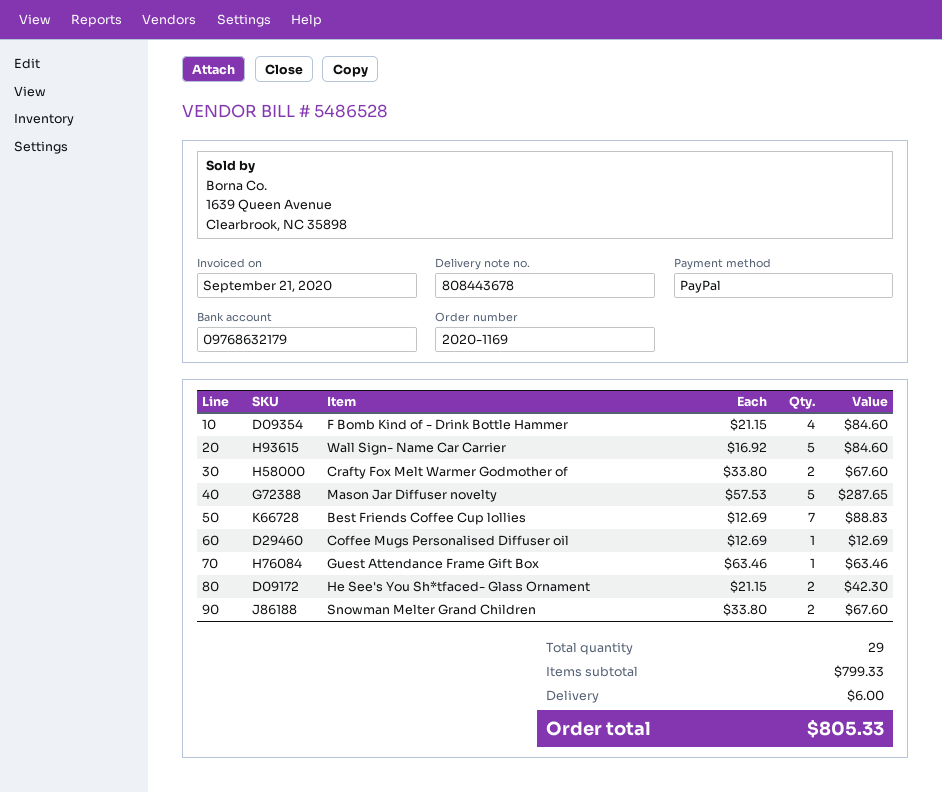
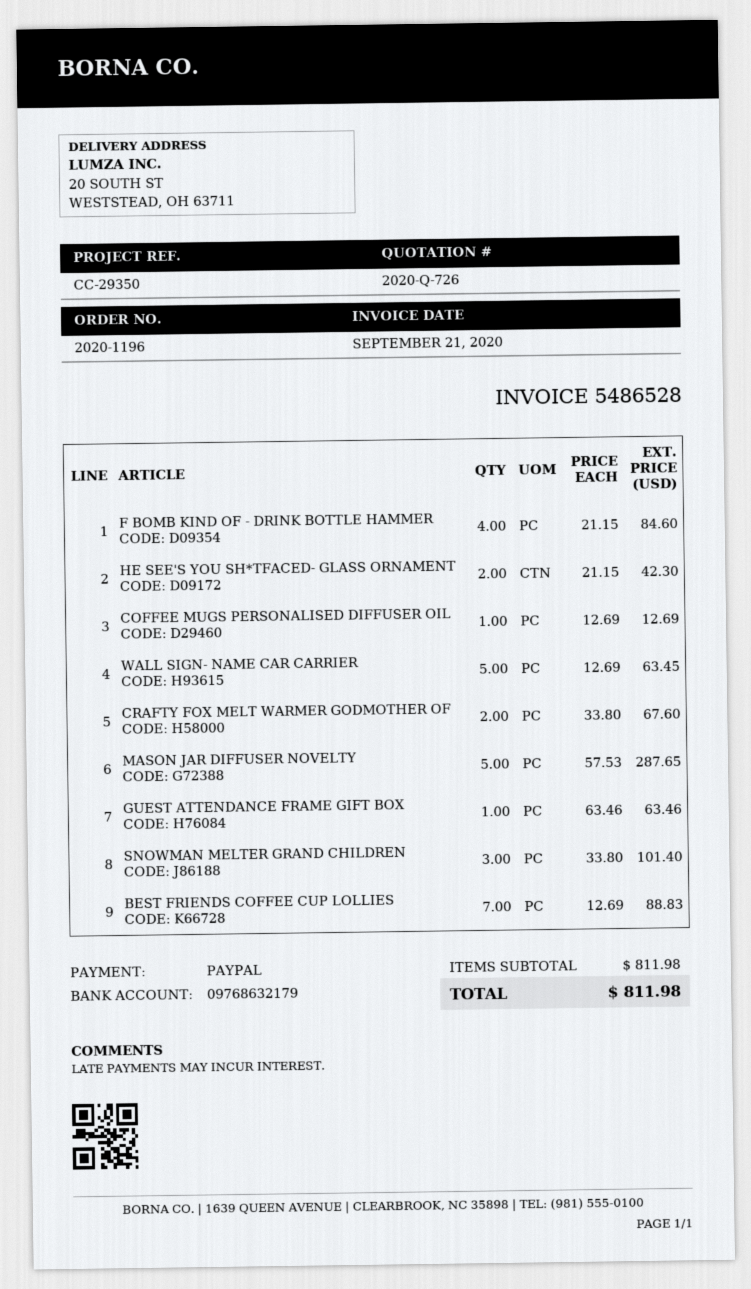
order number: 2020-1169 -> 2020-1196
Wall Sign- Name Car Carrier: 5 x 16.92 = 84.60 -> 5 x 12.69 = 63.45
Snowman Melter Grand Children: 2 x 33.80 = 67.60 -> 3 x 33.80 = 101.40
subtotal: 799.33 -> 811.98
shipping: 6.00 -> none
total: 805.33 -> 811.98

